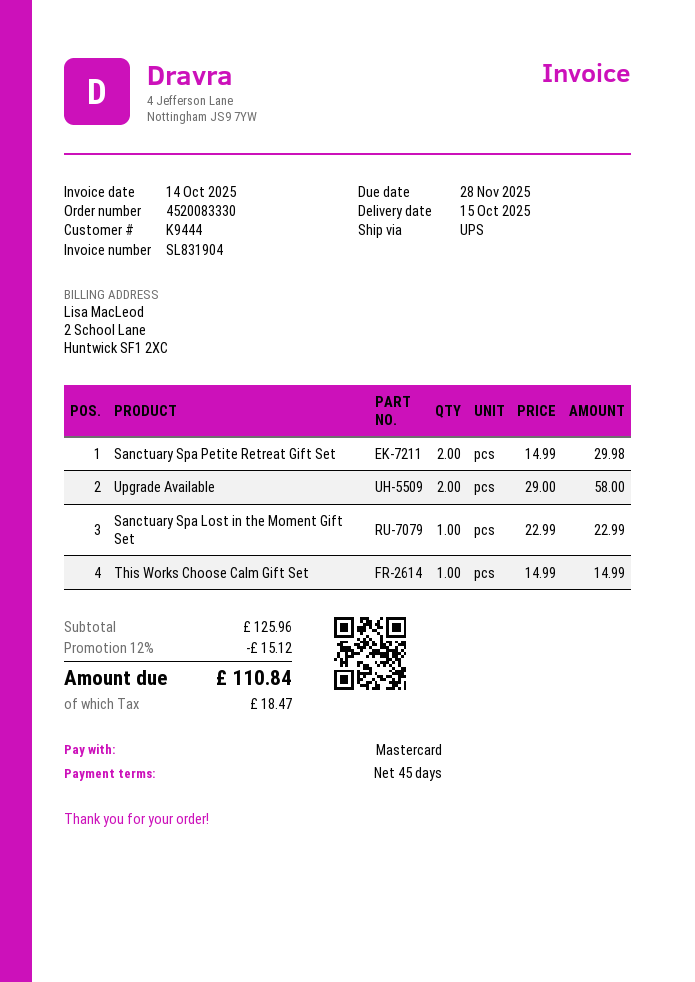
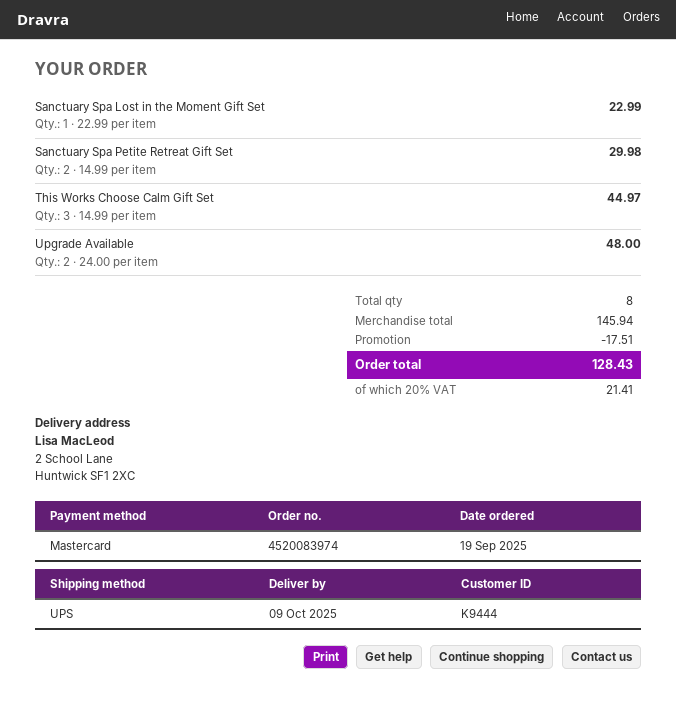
order number: 4520083330 -> 4520083974
delivery date: 2025-10-15 -> 2025-10-09
Upgrade Available: 2 x 29.00 = 58.00 -> 2 x 24.00 = 48.00
This Works Choose Calm Gift Set: 1 x 14.99 = 14.99 -> 3 x 14.99 = 44.97
subtotal: 125.96 -> 145.94
discount: 15.12 -> 17.51
tax: 18.47 -> 21.41
total: 110.84 -> 128.43

